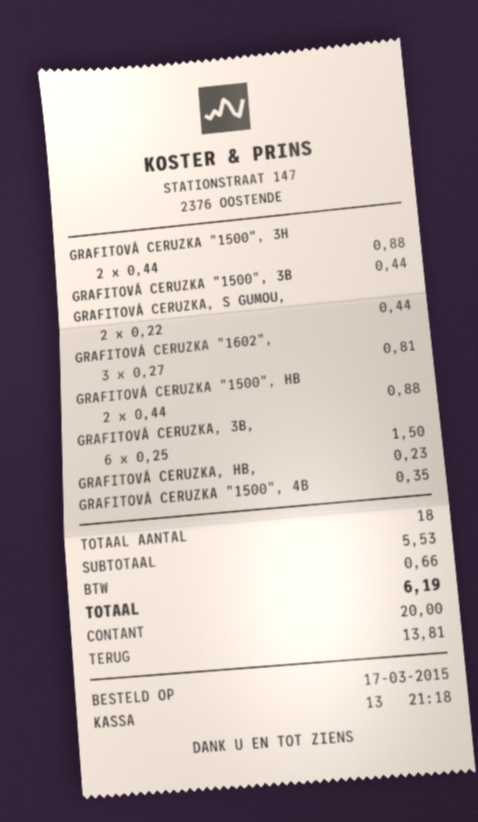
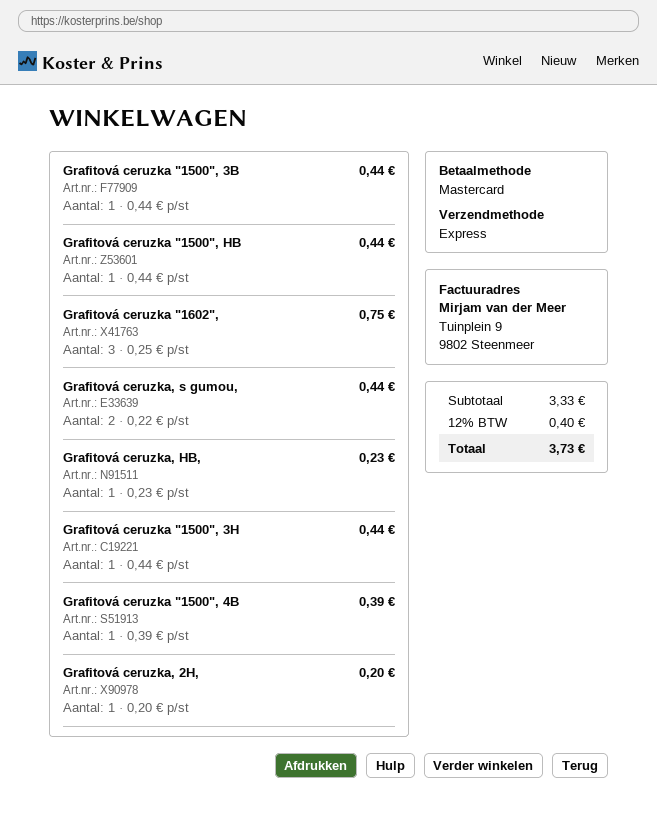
payment method: cash -> Mastercard
GRAFITOVÁ CERUZKA "1500", 3H: 2 x 0.44 = 0.88 -> 1 x 0.44 = 0.44
GRAFITOVÁ CERUZKA "1602",: 3 x 0.27 = 0.81 -> 3 x 0.25 = 0.75
GRAFITOVÁ CERUZKA "1500", HB: 2 x 0.44 = 0.88 -> 1 x 0.44 = 0.44
GRAFITOVÁ CERUZKA, 3B,: 6 x 0.25 = 1.50 -> none
GRAFITOVÁ CERUZKA "1500", 4B: 1 x 0.35 = 0.35 -> 1 x 0.39 = 0.39
Grafitová ceruzka, 2H,: none -> 1 x 0.20 = 0.20
subtotal: 5.53 -> 3.33
tax: 0.66 -> 0.40
total: 6.19 -> 3.73

